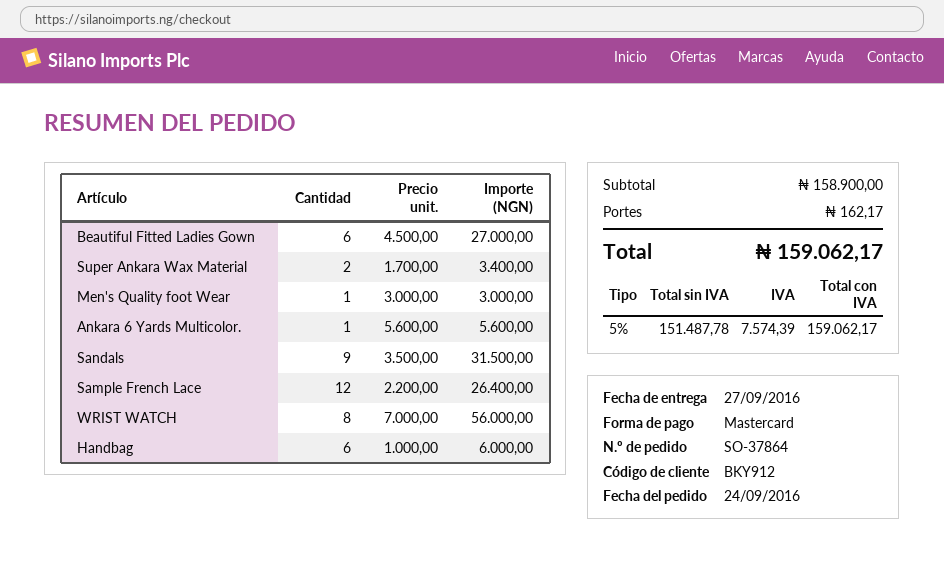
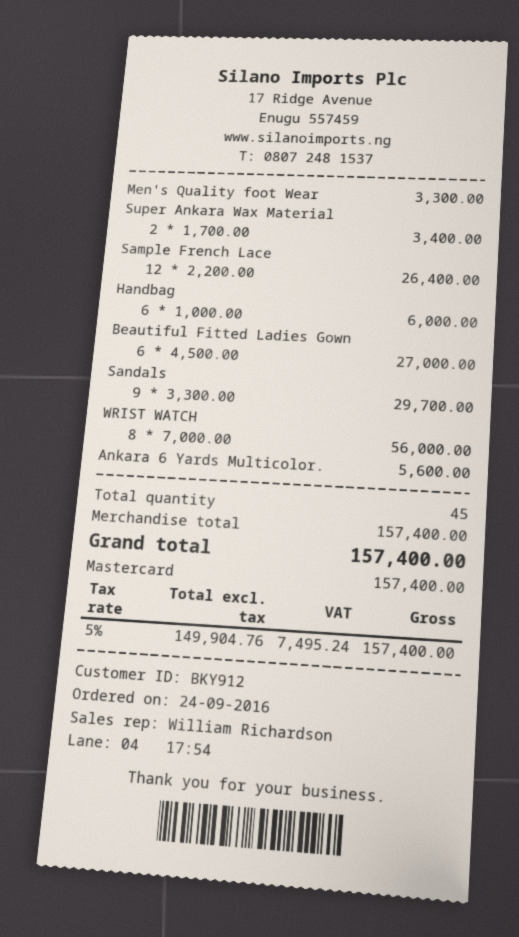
Men's Quality foot Wear: 1 x 3000.00 = 3000.00 -> 1 x 3300.00 = 3300.00
Sandals: 9 x 3500.00 = 31500.00 -> 9 x 3300.00 = 29700.00
subtotal: 158900.00 -> 157400.00
shipping: 162.17 -> none
net: 151487.78 -> 149904.76
tax: 5% = 7574.39 -> 5% = 7495.24
total: 159062.17 -> 157400.00

